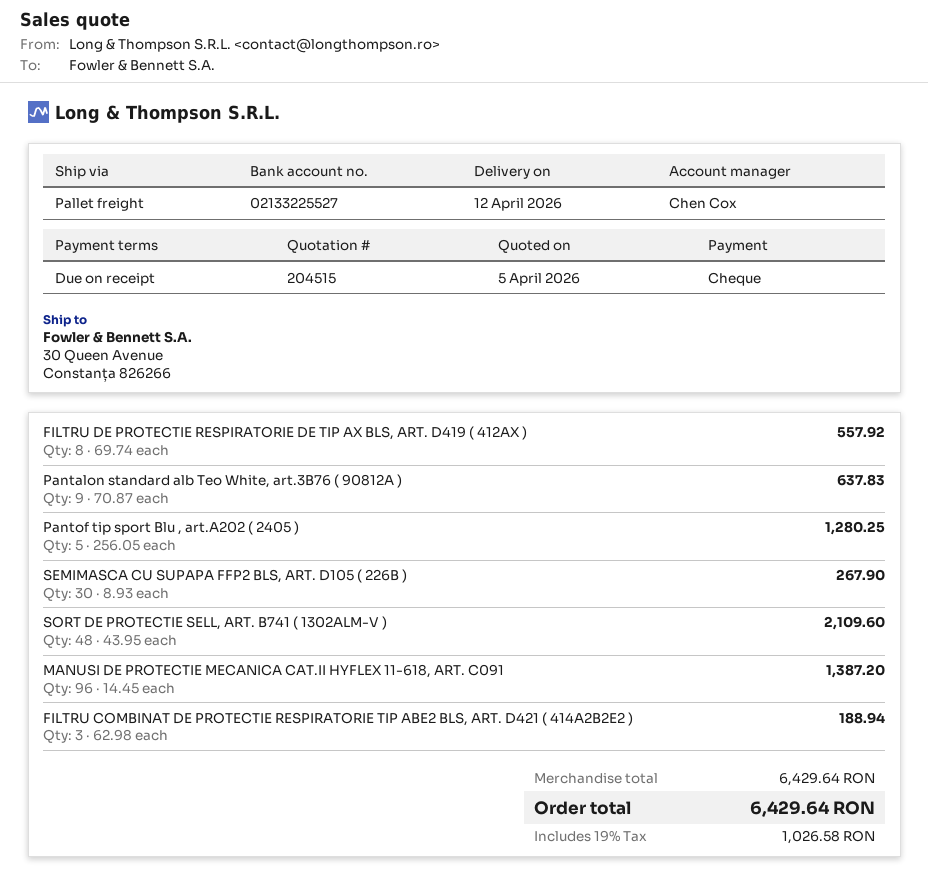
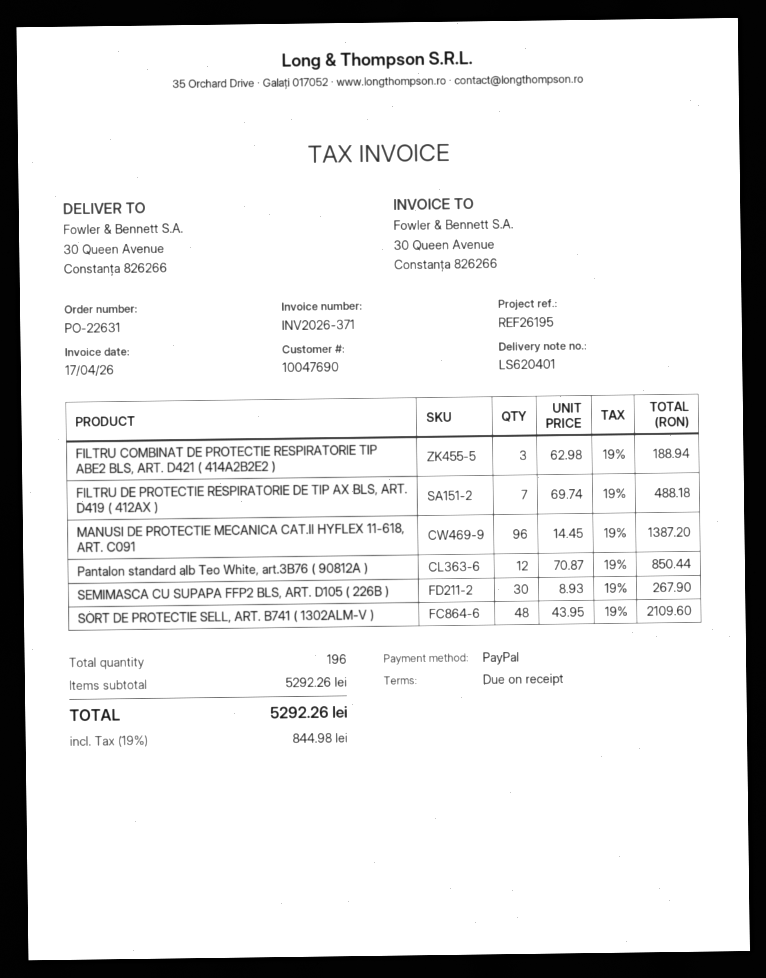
payment method: cheque -> PayPal
FILTRU DE PROTECTIE RESPIRATORIE DE TIP AX BLS, ART. D419 ( 412AX ): 8 x 69.74 = 557.92 -> 7 x 69.74 = 488.18
Pantalon standard alb Teo White, art.3B76 ( 90812A ): 9 x 70.87 = 637.83 -> 12 x 70.87 = 850.44
Pantof tip sport Blu , art.A202 ( 2405 ): 5 x 256.05 = 1280.25 -> none
subtotal: 6429.64 -> 5292.26
tax: 19% = 1026.58 -> 19% = 844.98
total: 6429.64 -> 5292.26

